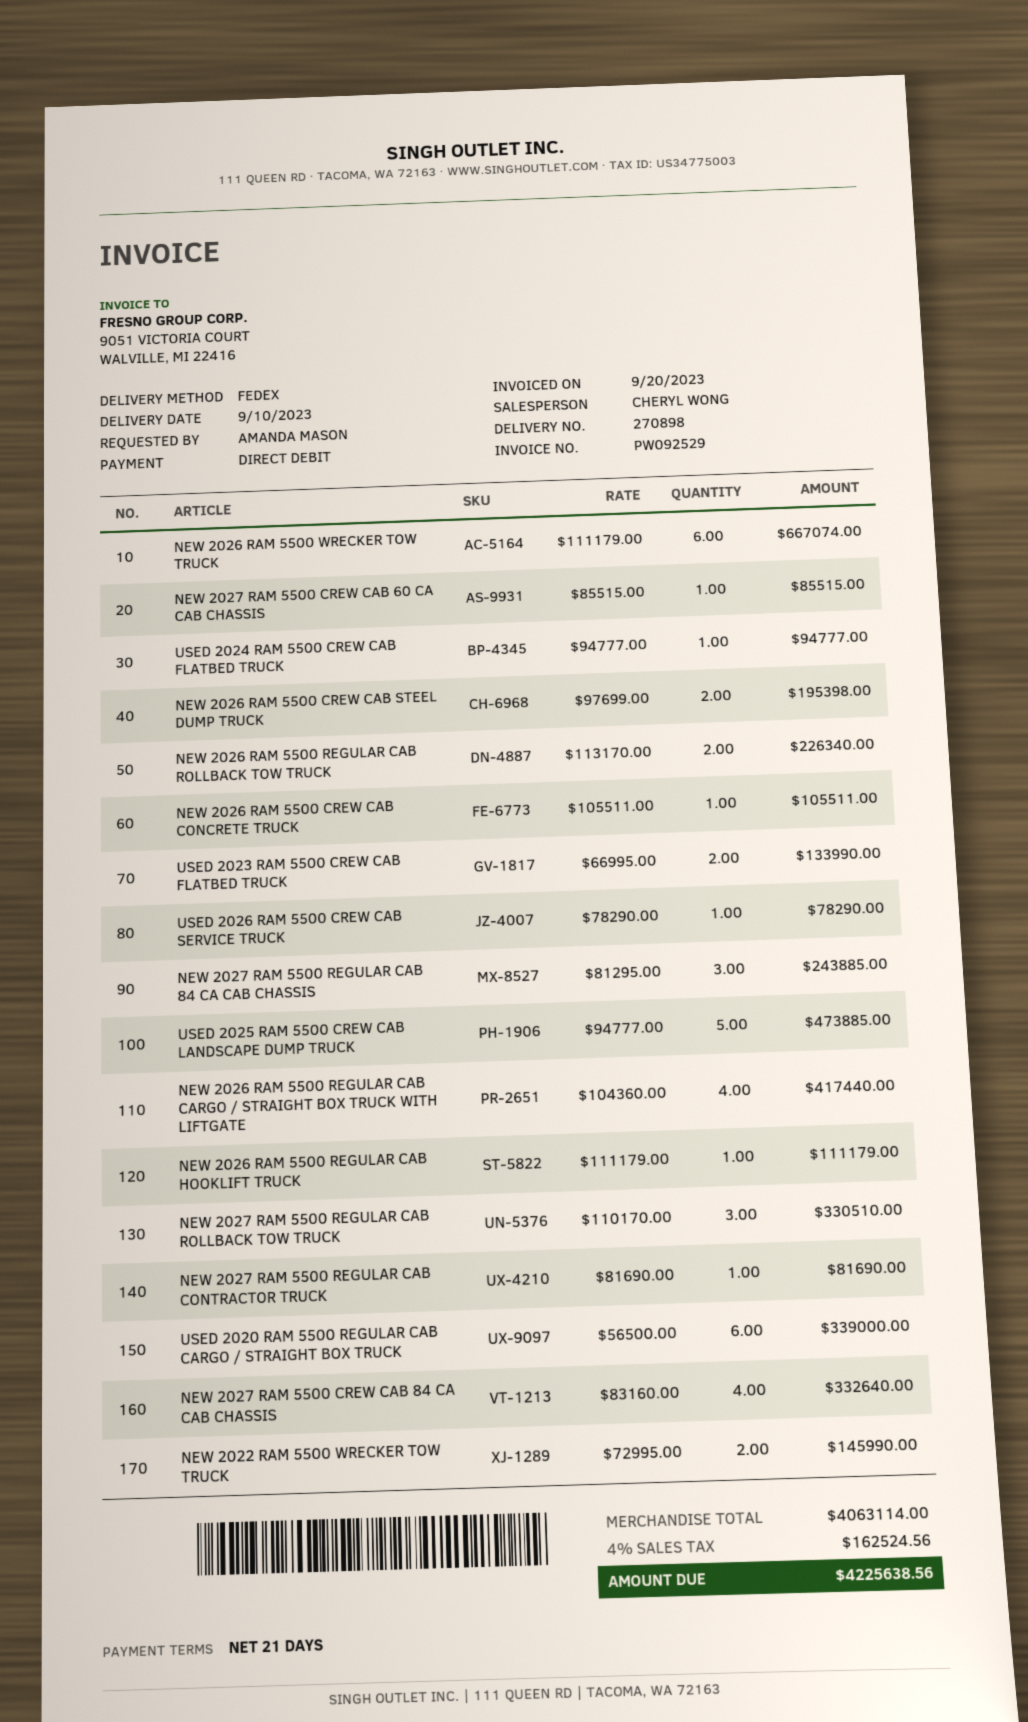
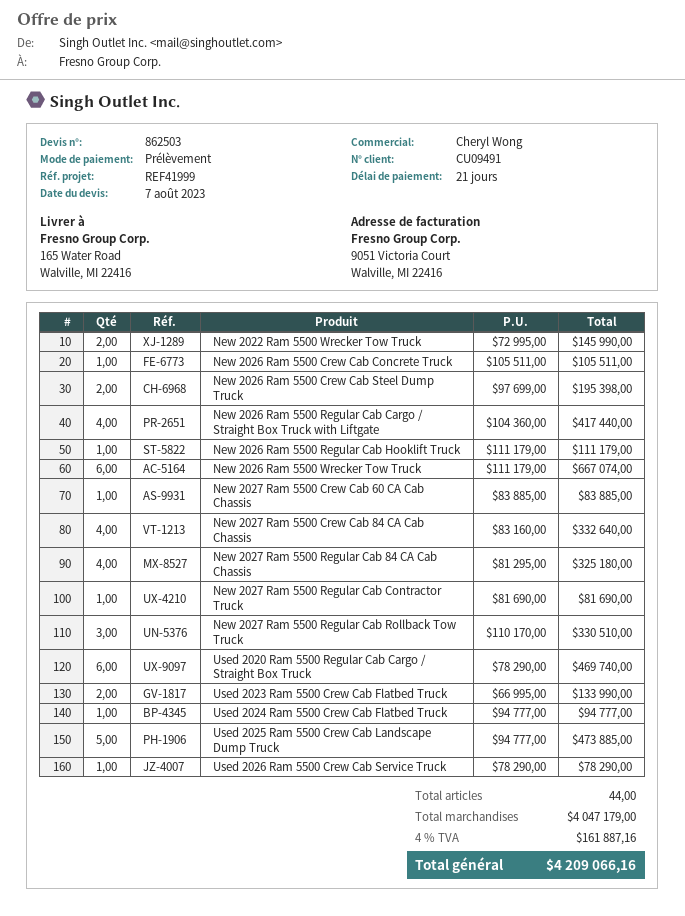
NEW 2027 RAM 5500 CREW CAB 60 CA CAB CHASSIS: 1 x 85515.00 = 85515.00 -> 1 x 83885.00 = 83885.00
NEW 2026 RAM 5500 REGULAR CAB ROLLBACK TOW TRUCK: 2 x 113170.00 = 226340.00 -> none
NEW 2027 RAM 5500 REGULAR CAB 84 CA CAB CHASSIS: 3 x 81295.00 = 243885.00 -> 4 x 81295.00 = 325180.00
USED 2020 RAM 5500 REGULAR CAB CARGO / STRAIGHT BOX TRUCK: 6 x 56500.00 = 339000.00 -> 6 x 78290.00 = 469740.00
subtotal: 4063114.00 -> 4047179.00
tax: 4% = 162524.56 -> 4% = 161887.16
total: 4225638.56 -> 4209066.16

